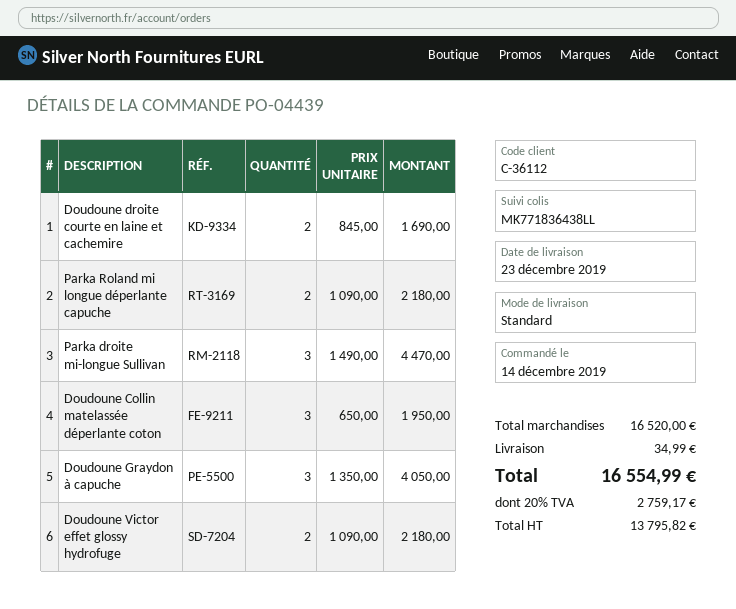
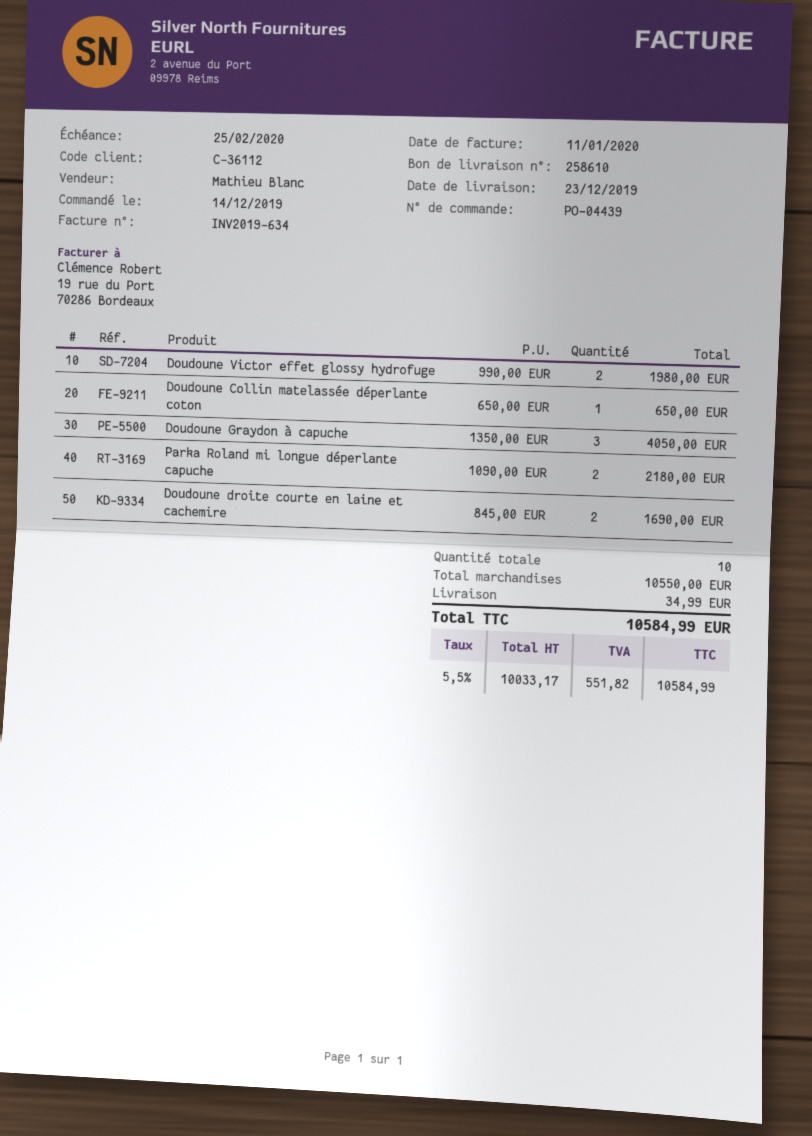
Parka droite mi-longue Sullivan: 3 x 1490.00 = 4470.00 -> none
Doudoune Collin matelassée déperlante coton: 3 x 650.00 = 1950.00 -> 1 x 650.00 = 650.00
Doudoune Victor effet glossy hydrofuge: 2 x 1090.00 = 2180.00 -> 2 x 990.00 = 1980.00
subtotal: 16520.00 -> 10550.00
net: 13795.82 -> 10033.17
tax: 20% = 2759.17 -> 5.5% = 551.82
total: 16554.99 -> 10584.99

